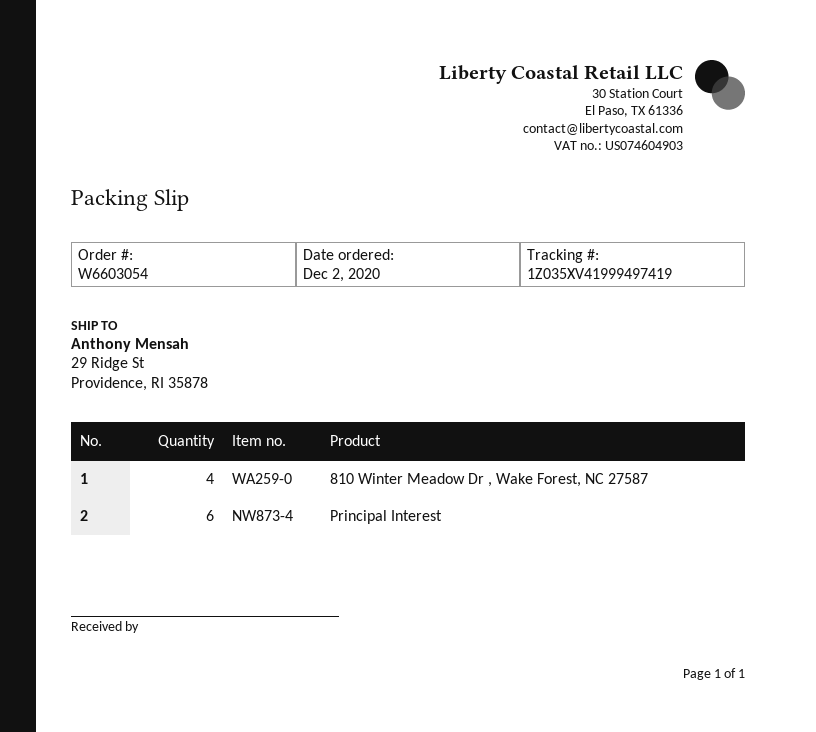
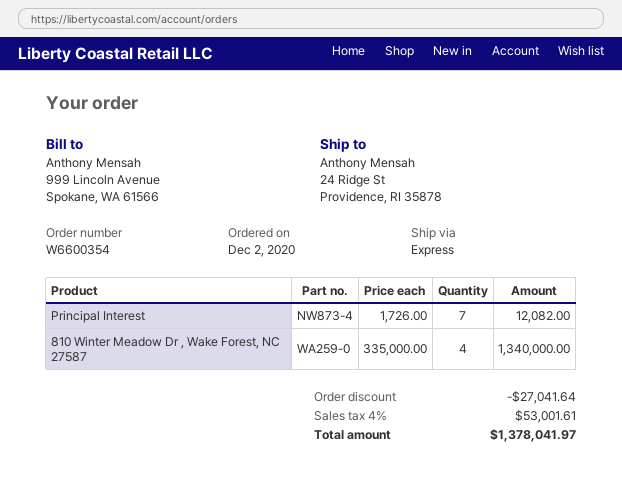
order number: W6603054 -> W6600354
ship to: 29 Ridge St, Providence, RI 35878 -> 24 Ridge St, Providence, RI 35878
Principal Interest: 6 -> 7

